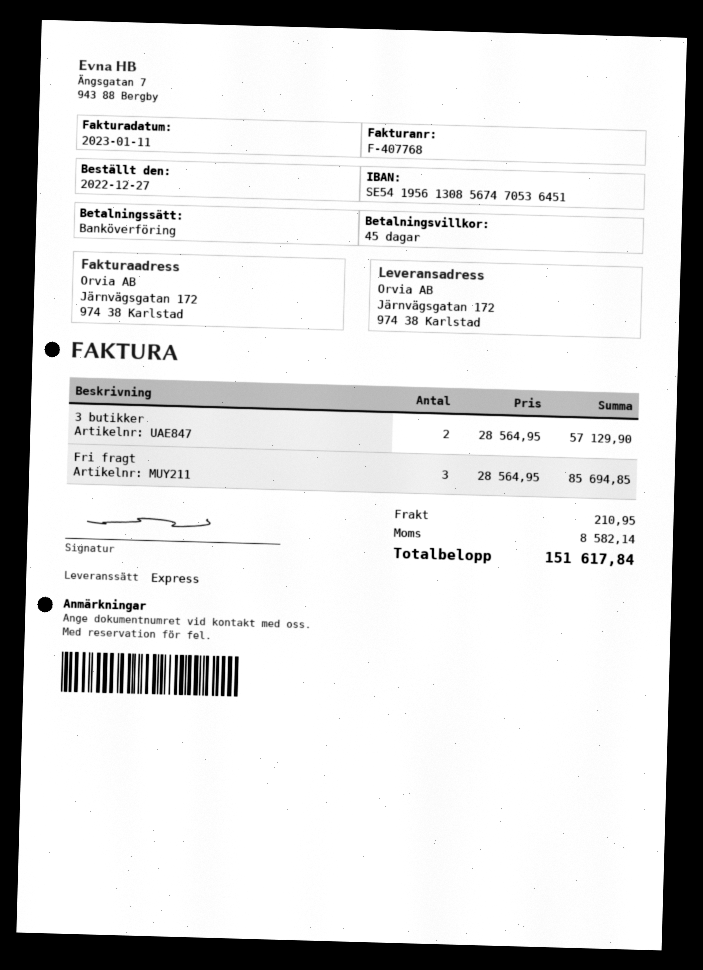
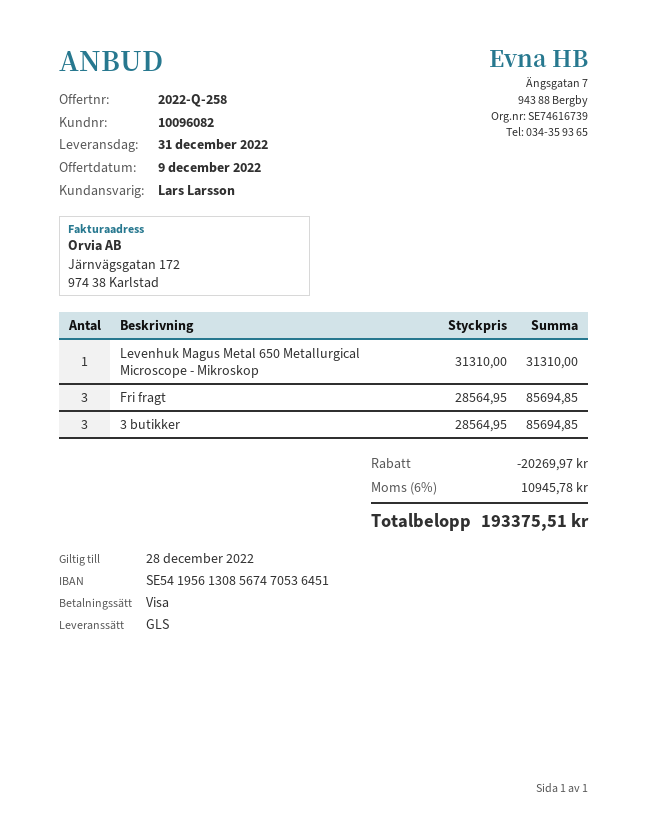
payment method: bank transfer -> Visa
shipping method: express -> GLS
3 butikker: 2 x 28564.95 = 57129.90 -> 3 x 28564.95 = 85694.85
Levenhuk Magus Metal 650 Metallurgical Microscope - Mikroskop: none -> 1 x 31310.00 = 31310.00
discount: none -> 20269.97
shipping: 210.95 -> none
tax: 8582.14 -> 10945.78
total: 151617.84 -> 193375.51

